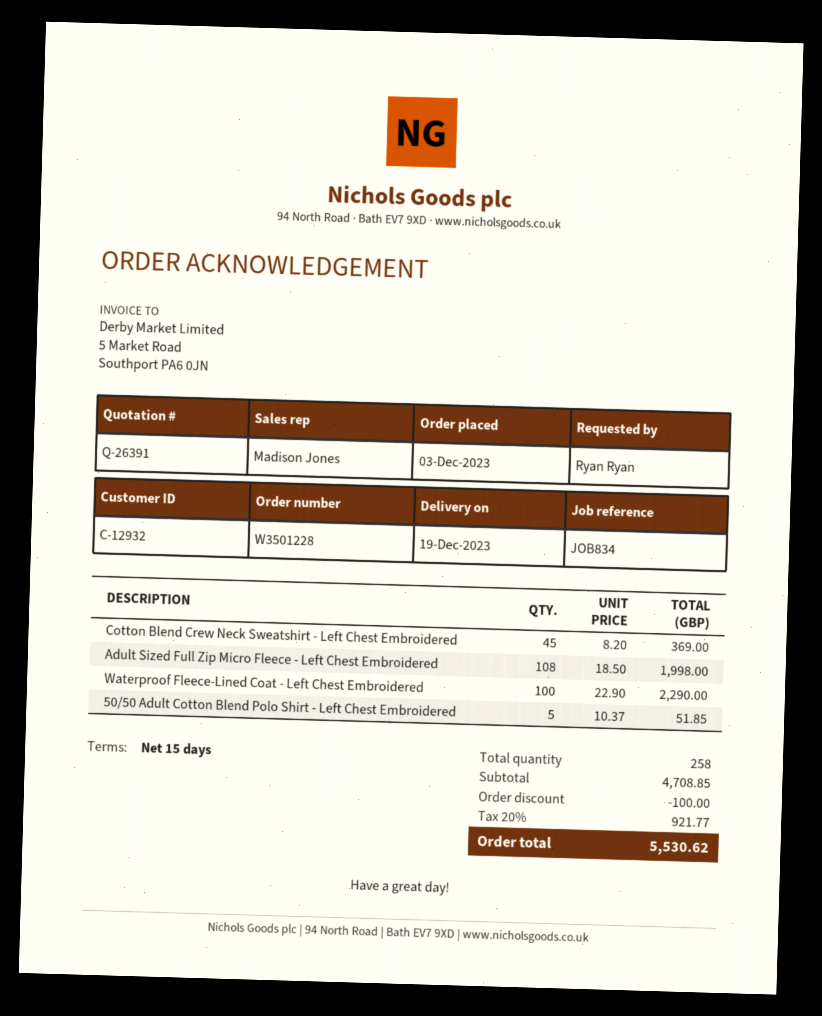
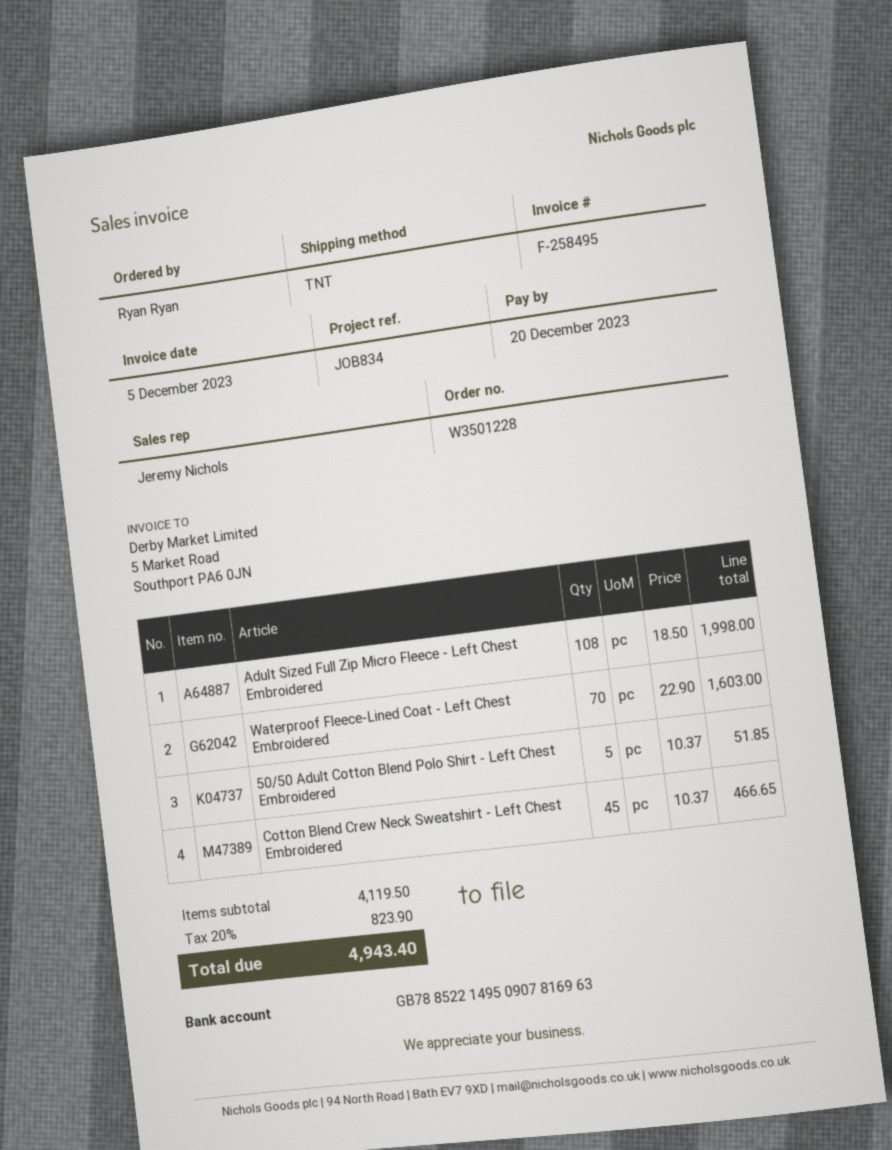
sales rep: Madison Jones -> Jeremy Nichols
Cotton Blend Crew Neck Sweatshirt - Left Chest Embroidered: 45 x 8.20 = 369.00 -> 45 x 10.37 = 466.65
Waterproof Fleece-Lined Coat - Left Chest Embroidered: 100 x 22.90 = 2290.00 -> 70 x 22.90 = 1603.00
subtotal: 4708.85 -> 4119.50
discount: 100.00 -> none
tax: 20% = 921.77 -> 20% = 823.90
total: 5530.62 -> 4943.40

